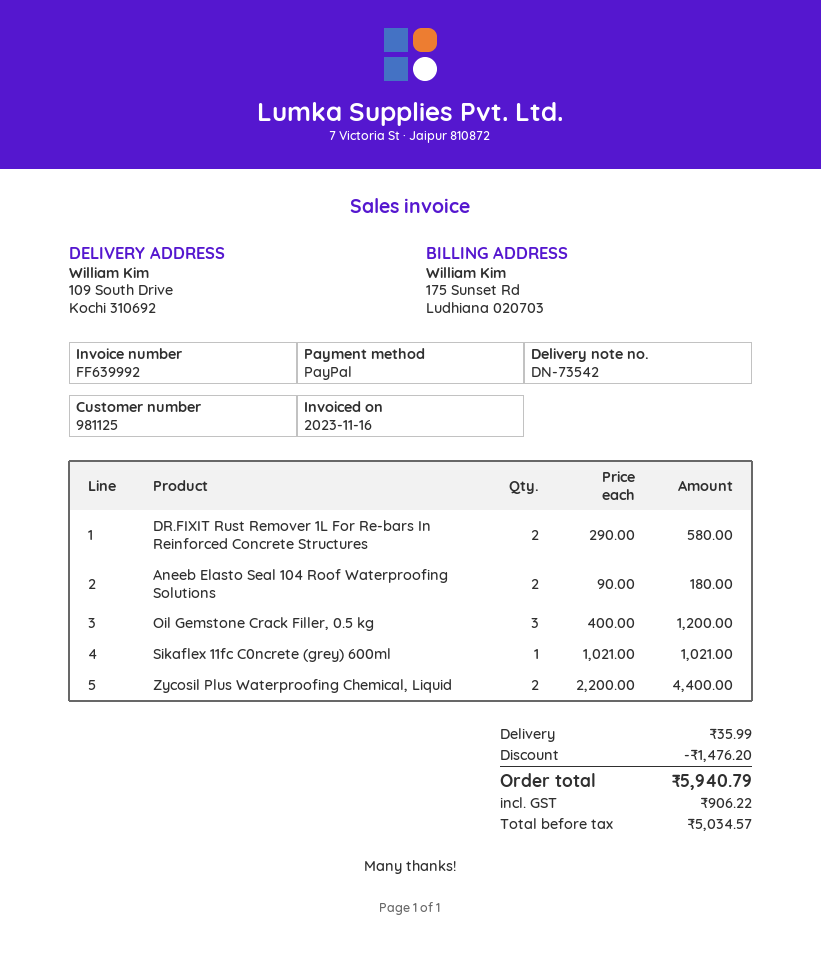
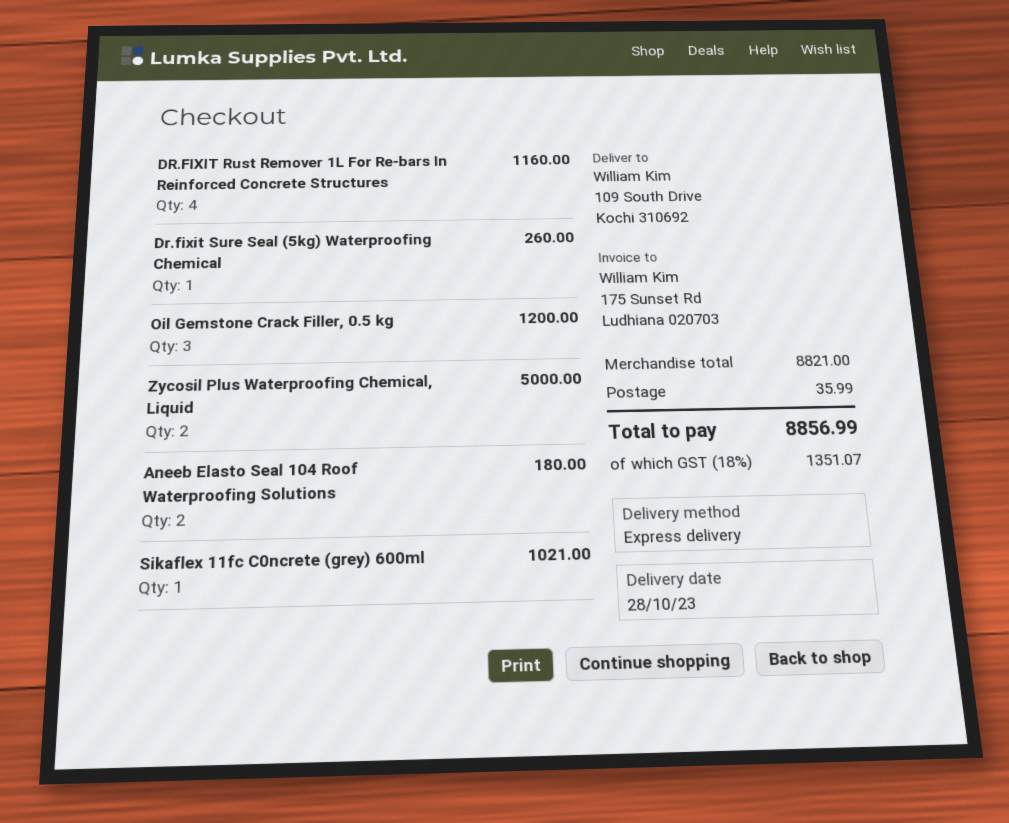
DR.FIXIT Rust Remover 1L For Re-bars In Reinforced Concrete Structures: 2 for 580.00 -> 4 for 1160.00
Zycosil Plus Waterproofing Chemical, Liquid: 2 for 4400.00 -> 2 for 5000.00
Dr.fixit Sure Seal (5kg) Waterproofing Chemical: none -> 1 for 260.00
discount: 1476.20 -> none
tax: 906.22 -> 1351.07
total: 5940.79 -> 8856.99

